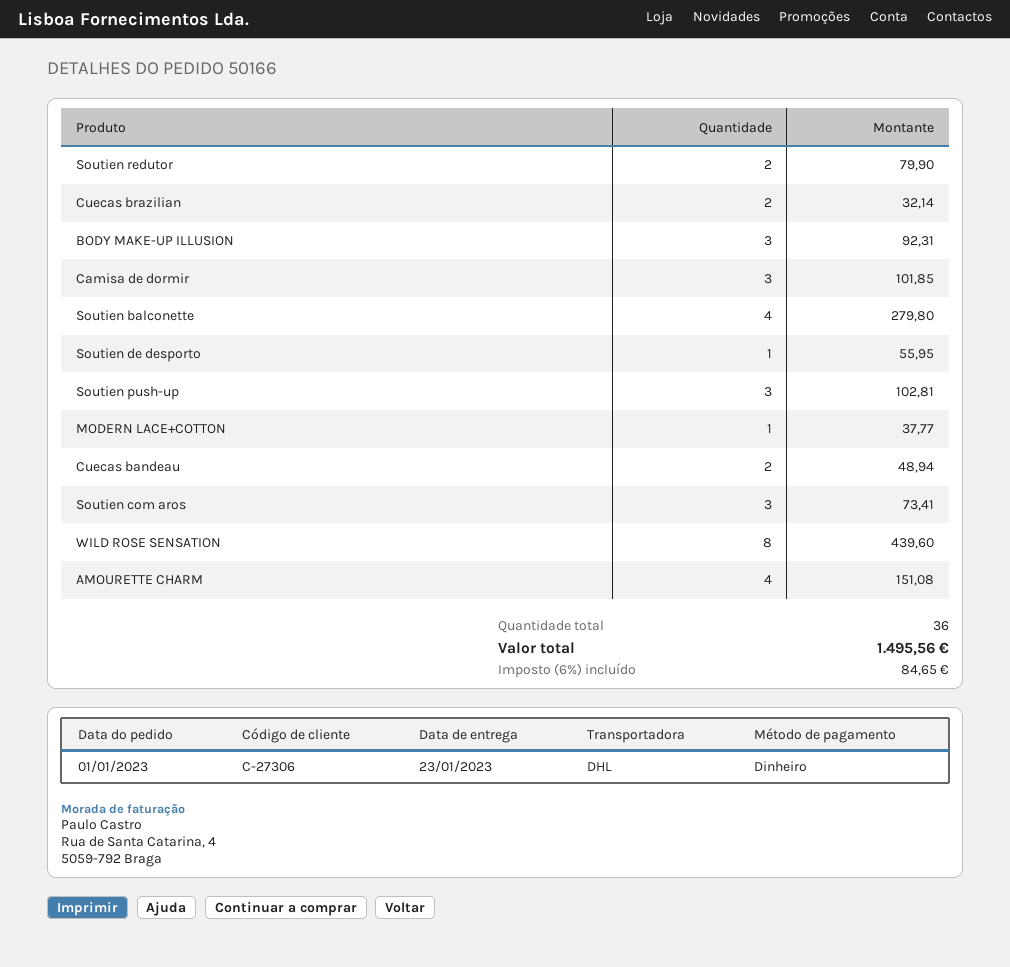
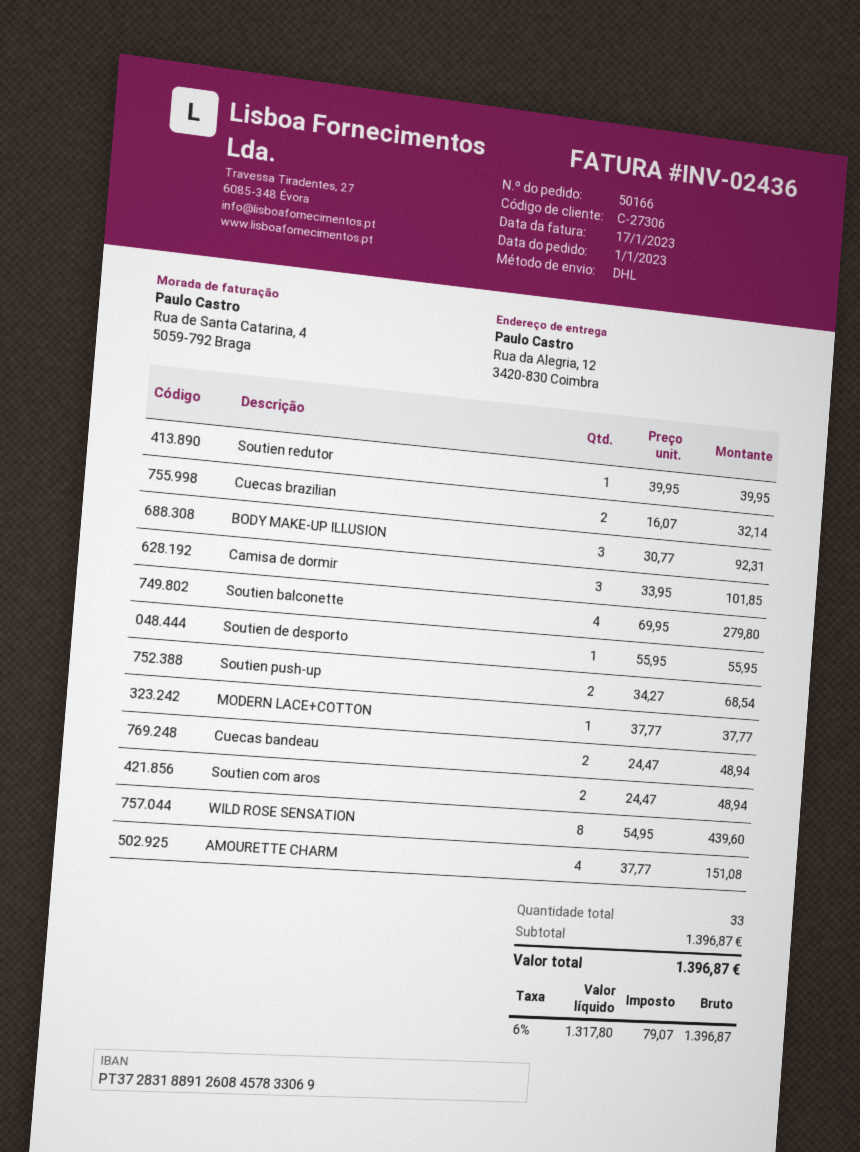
Soutien redutor: 2 for 79.90 -> 1 for 39.95
Soutien push-up: 3 for 102.81 -> 2 for 68.54
Soutien com aros: 3 for 73.41 -> 2 for 48.94
total quantity: 36 -> 33
tax: 6% = 84.65 -> 6% = 79.07
total: 1495.56 -> 1396.87

